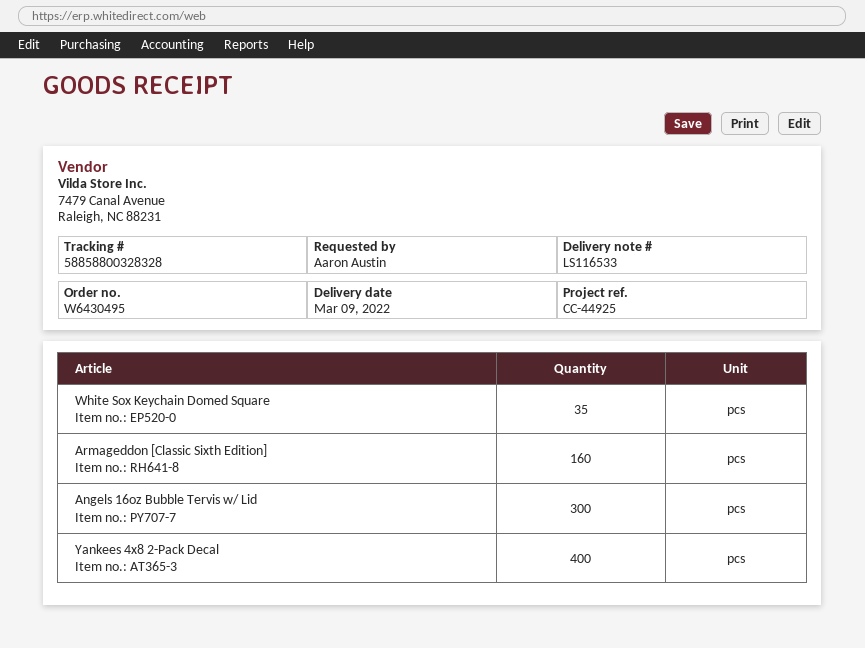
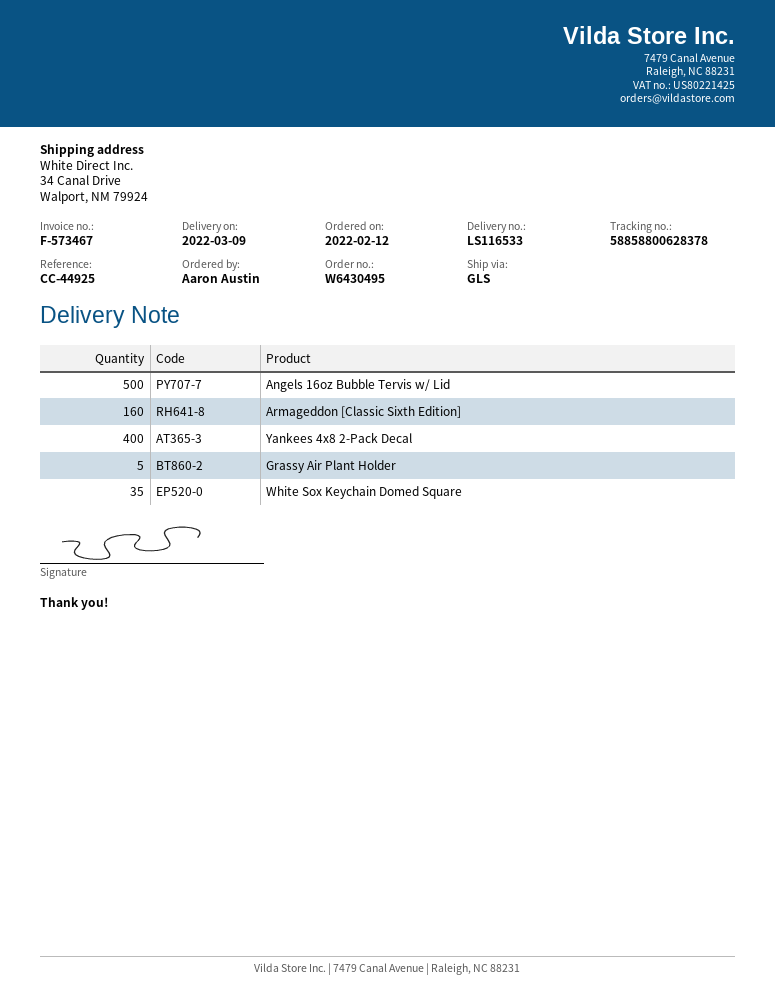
tracking number: 58858800328328 -> 58858800628378
Angels 16oz Bubble Tervis w/ Lid: 300 -> 500
Grassy Air Plant Holder: none -> 5

